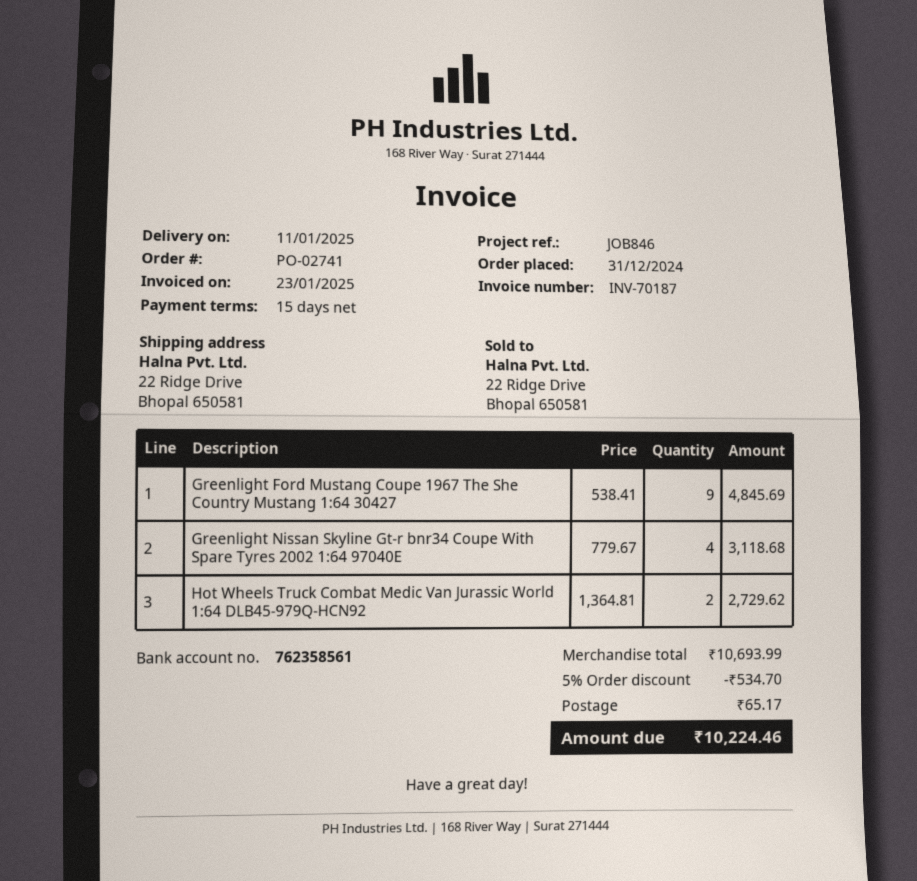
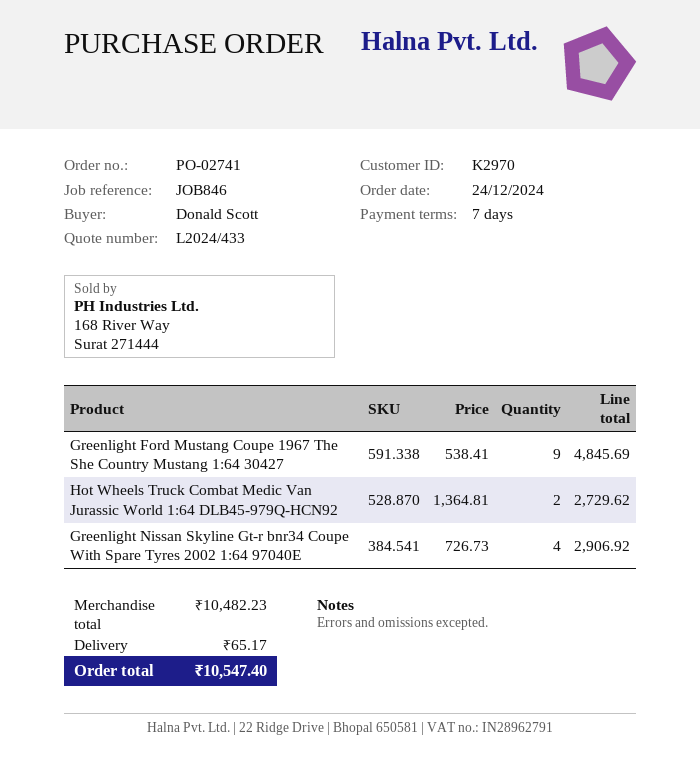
order date: 2024-12-31 -> 2024-12-24
payment terms: 15 days -> 7 days
Greenlight Nissan Skyline Gt-r bnr34 Coupe With Spare Tyres 2002 1:64 97040E: 4 x 779.67 = 3118.68 -> 4 x 726.73 = 2906.92
subtotal: 10693.99 -> 10482.23
discount: 5% = 534.70 -> none
total: 10224.46 -> 10547.40

